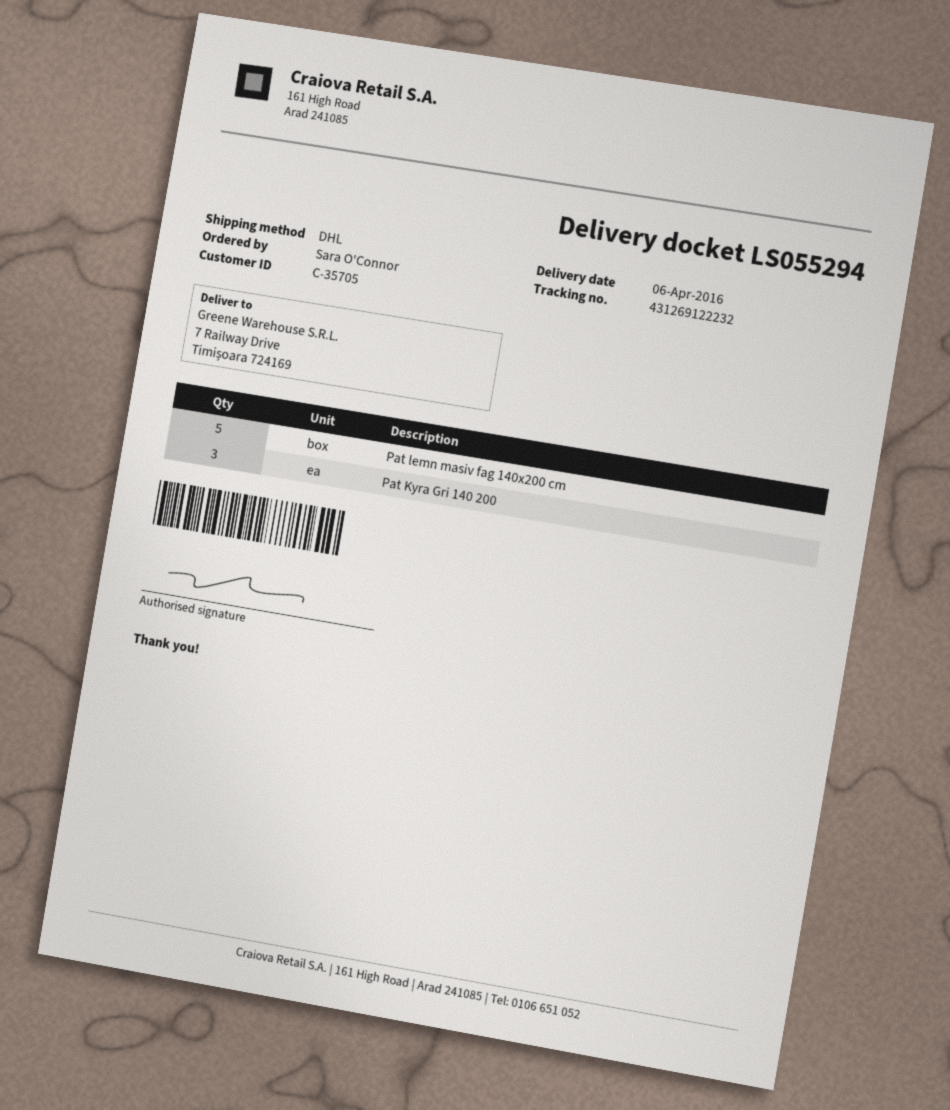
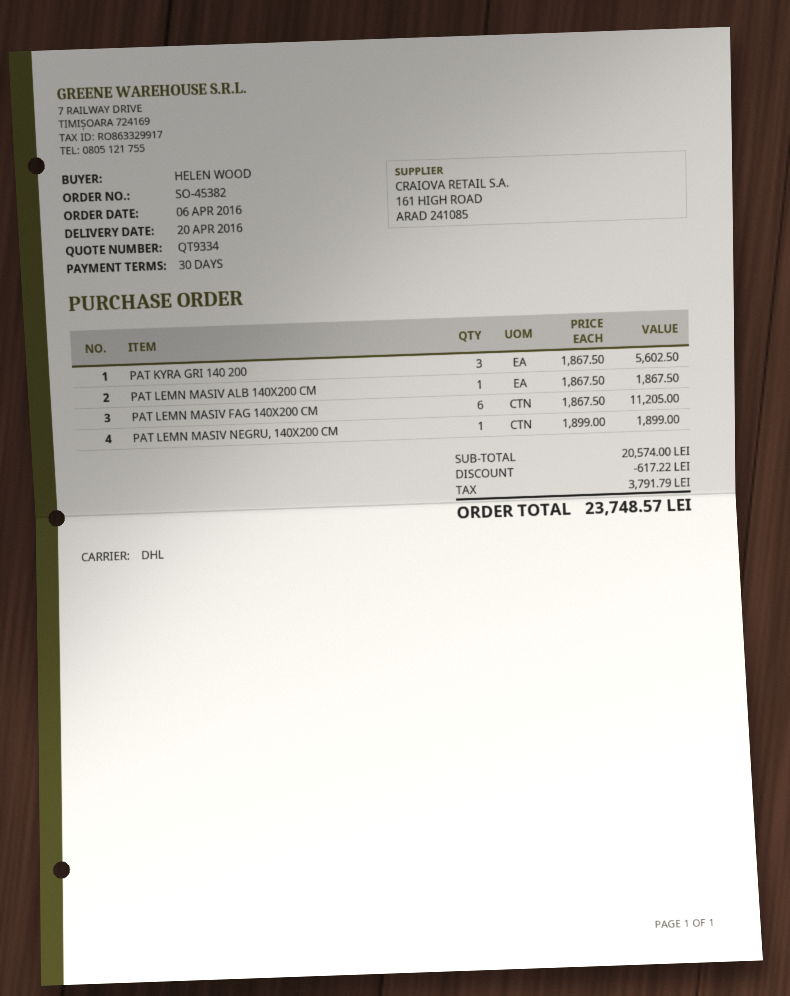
delivery date: 2016-04-06 -> 2016-04-20
ordered by: Sara O'Connor -> HELEN WOOD
Pat lemn masiv fag 140x200 cm: 5 -> 6
PAT LEMN MASIV ALB 140X200 CM: none -> 1
PAT LEMN MASIV NEGRU, 140X200 CM: none -> 1

